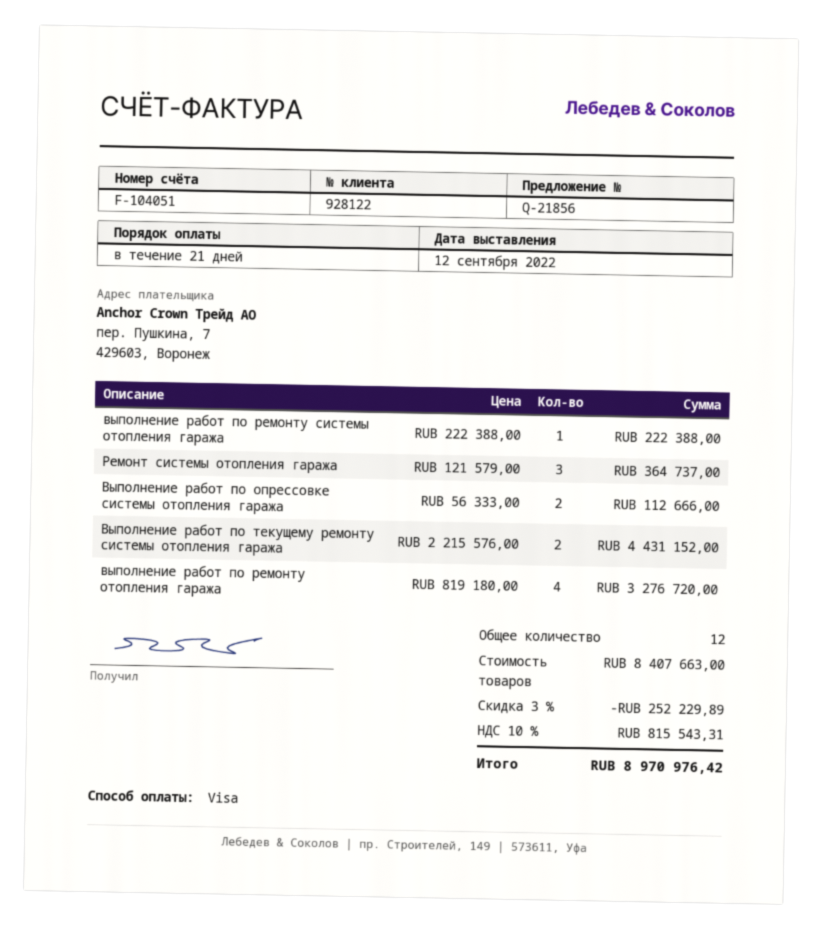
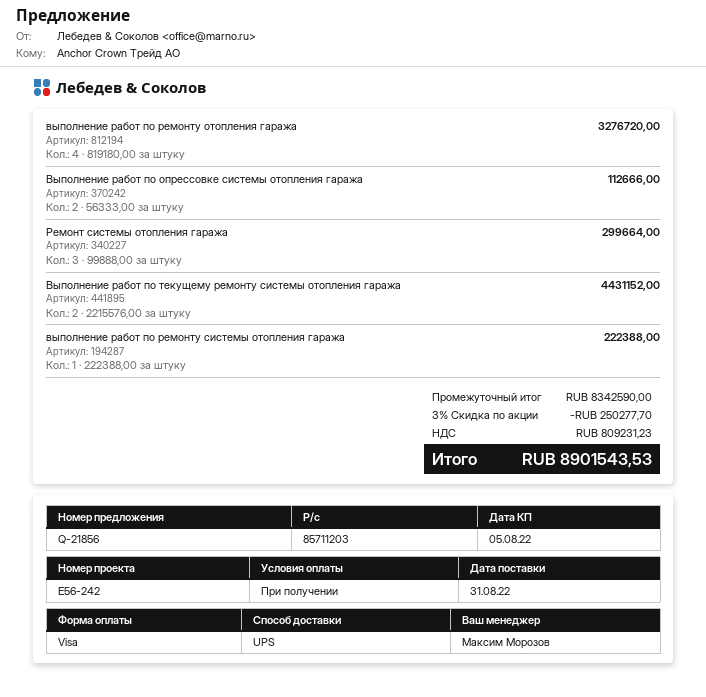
payment terms: 21 days -> on receipt
Ремонт системы отопления гаража: 3 x 121579.00 = 364737.00 -> 3 x 99888.00 = 299664.00
subtotal: 8407663.00 -> 8342590.00
discount: 3% = 252229.89 -> 3% = 250277.70
tax: 815543.31 -> 809231.23
total: 8970976.42 -> 8901543.53

